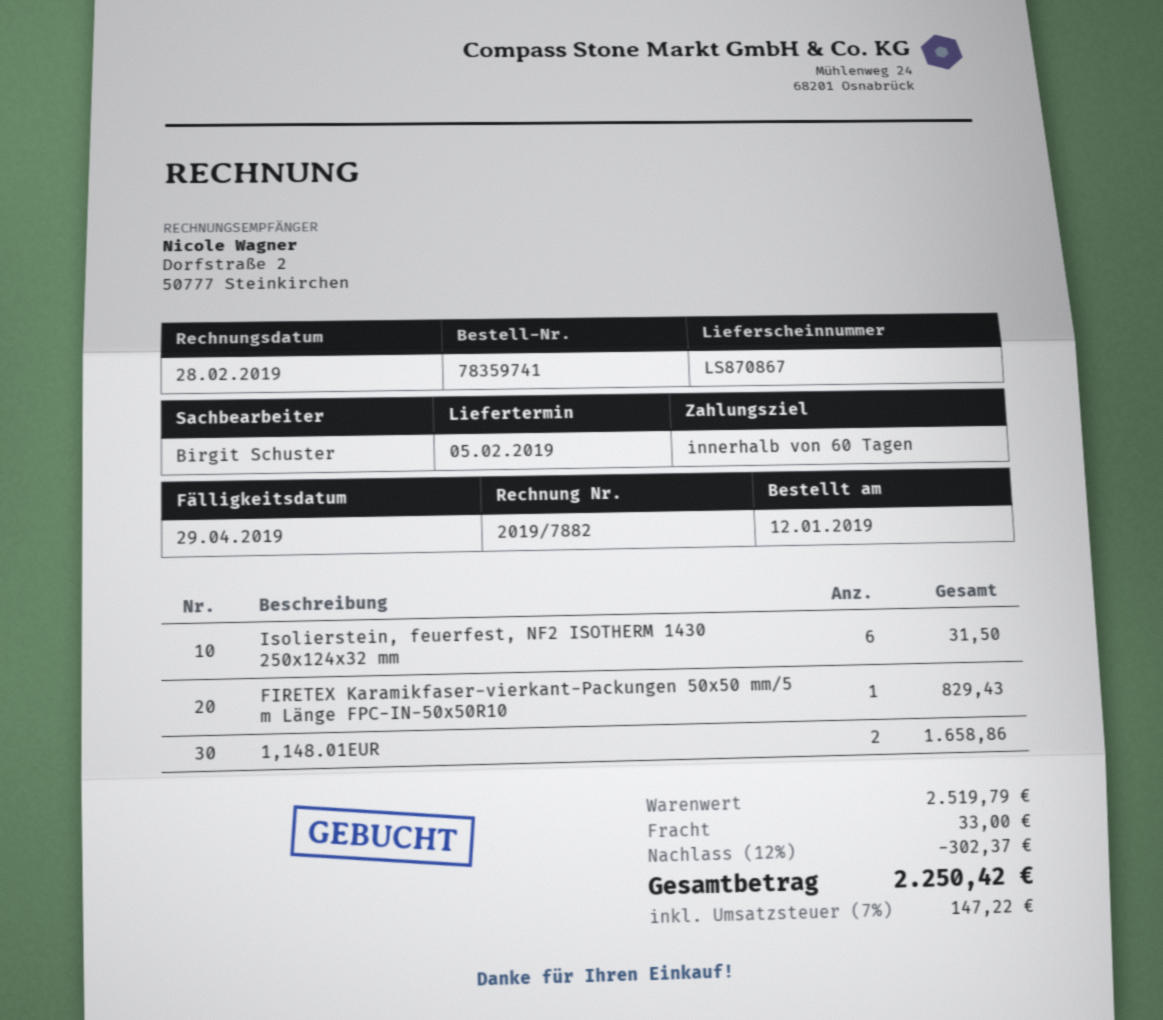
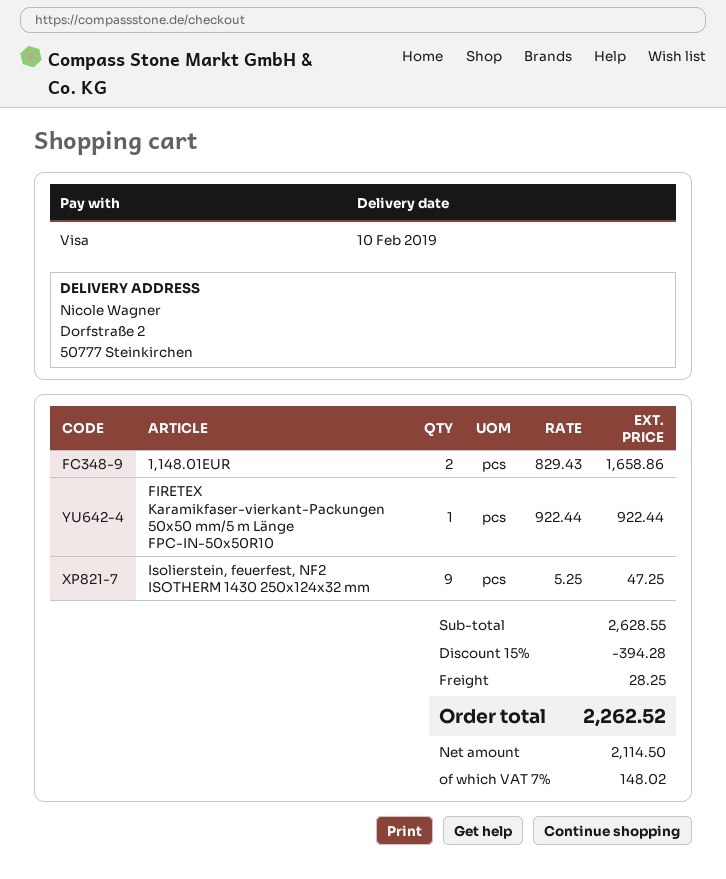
delivery date: 2019-02-05 -> 2019-02-10
Isolierstein, feuerfest, NF2 ISOTHERM 1430 250x124x32 mm: 6 for 31.50 -> 9 for 47.25
FIRETEX Karamikfaser-vierkant-Packungen 50x50 mm/5 m Länge FPC-IN-50x50R10: 1 for 829.43 -> 1 for 922.44
subtotal: 2519.79 -> 2628.55
discount: 12% = 302.37 -> 15% = 394.28
shipping: 33.00 -> 28.25
tax: 7% = 147.22 -> 7% = 148.02
total: 2250.42 -> 2262.52

